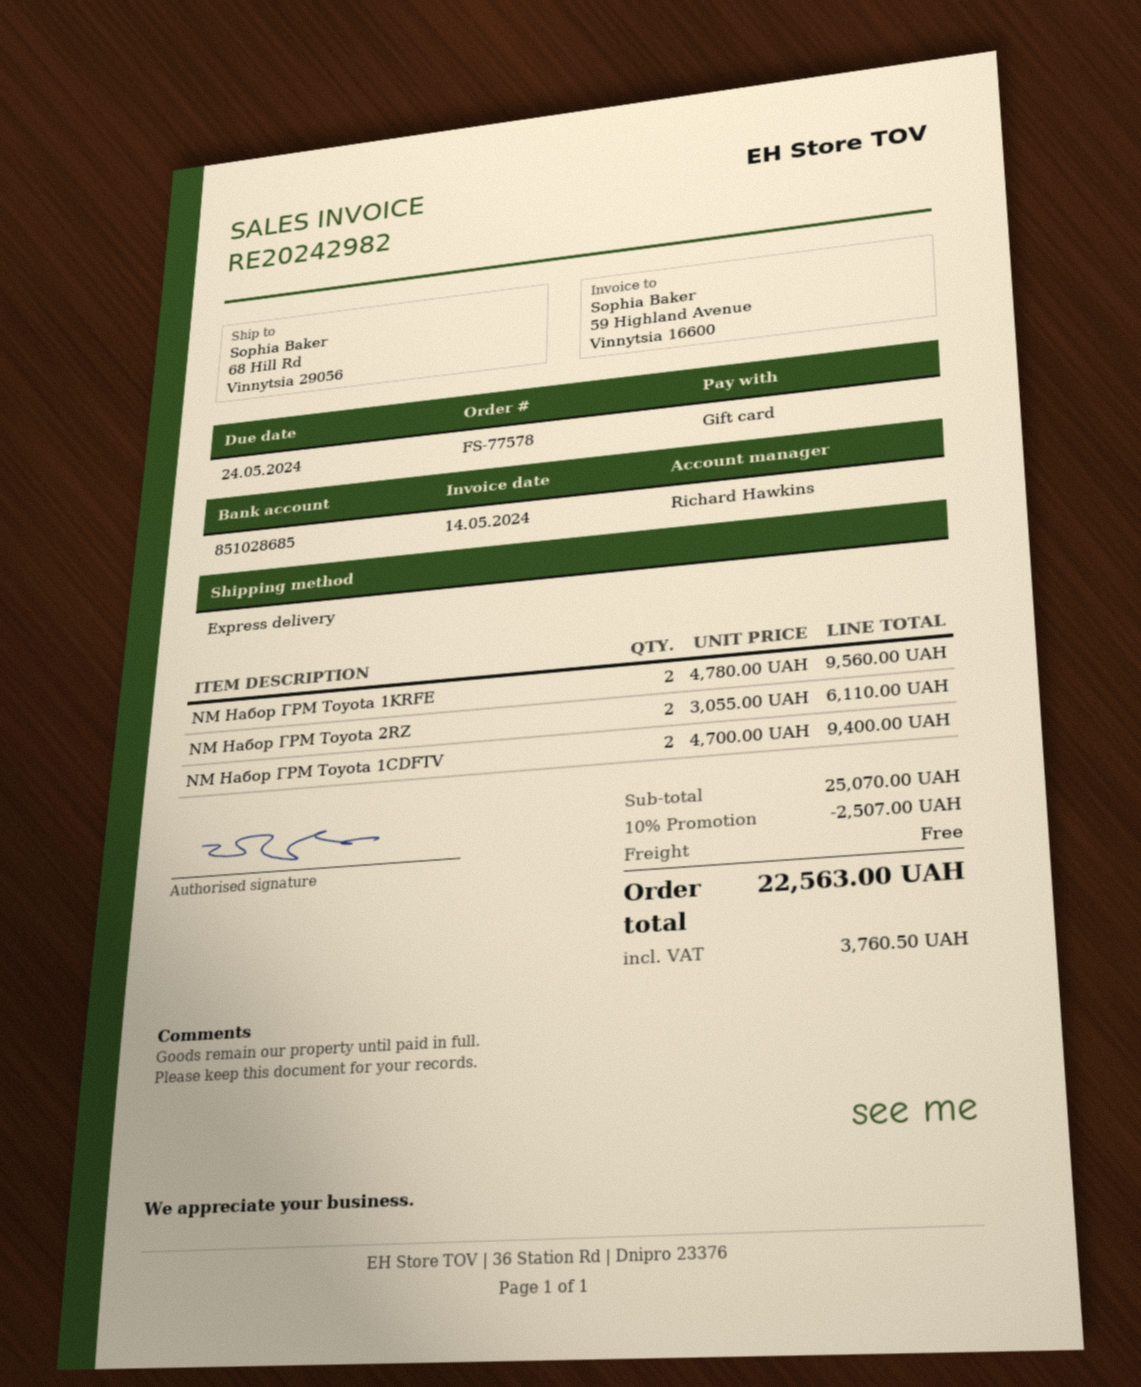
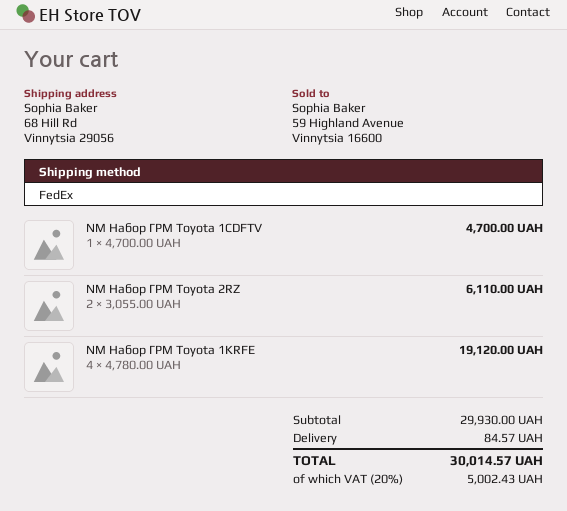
shipping method: express -> FedEx
NM Набор ГРМ Toyota 1KRFE: 2 x 4780.00 = 9560.00 -> 4 x 4780.00 = 19120.00
NM Набор ГРМ Toyota 1CDFTV: 2 x 4700.00 = 9400.00 -> 1 x 4700.00 = 4700.00
subtotal: 25070.00 -> 29930.00
discount: 10% = 2507.00 -> none
shipping: 0.00 -> 84.57
tax: 3760.50 -> 5002.43
total: 22563.00 -> 30014.57

